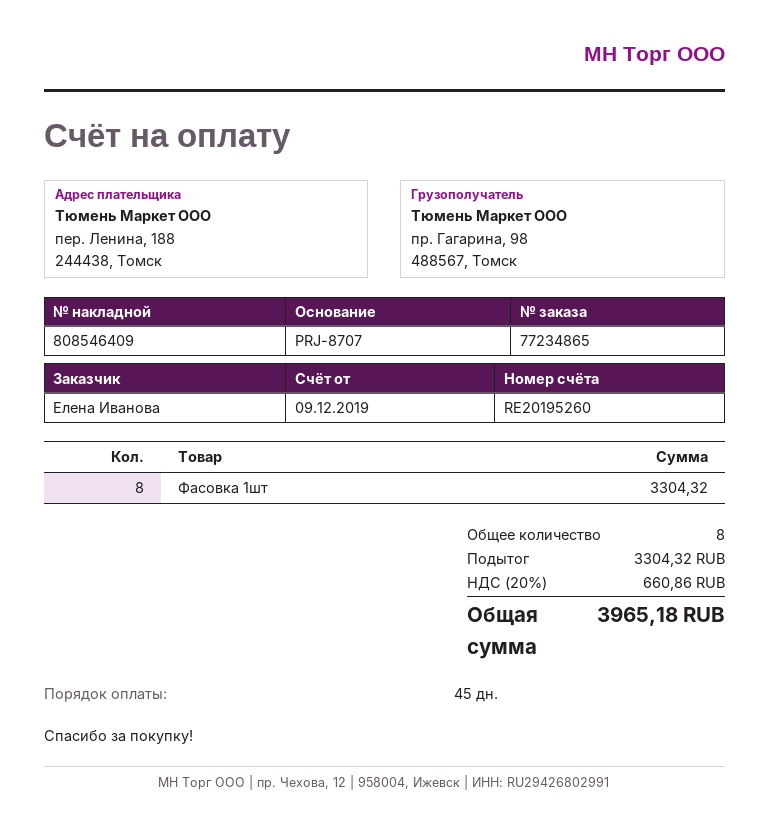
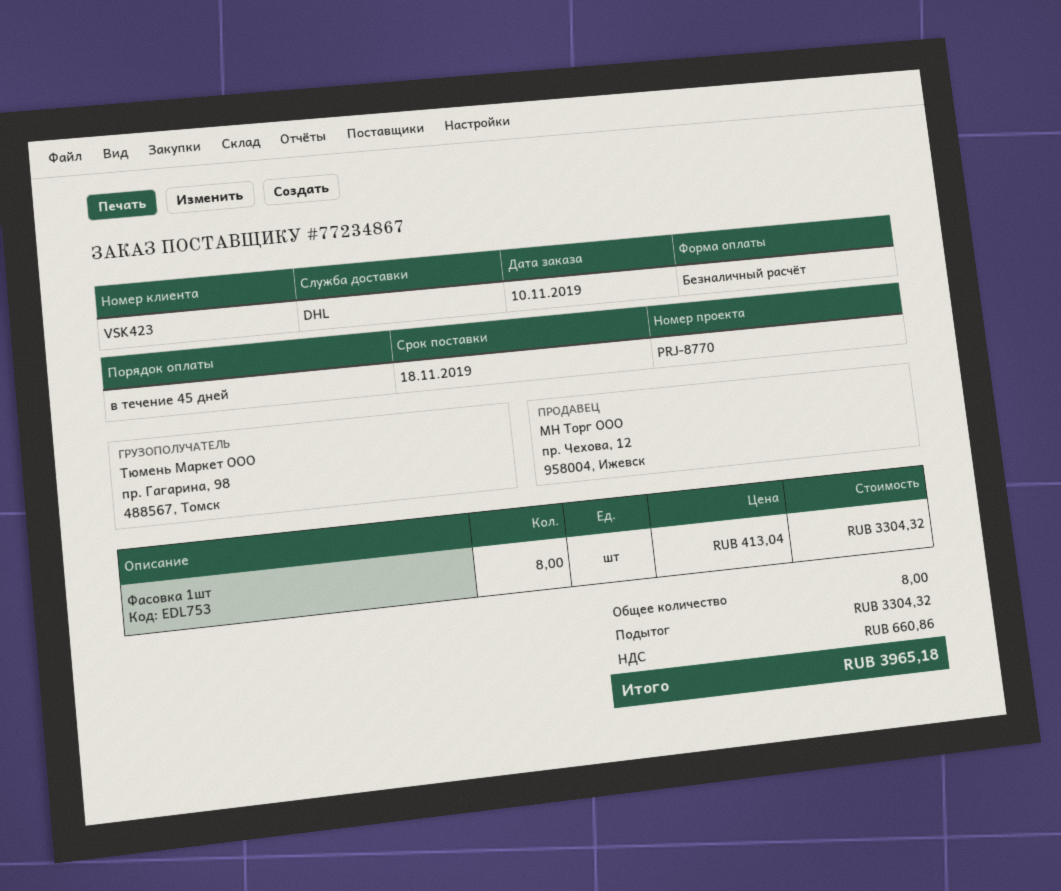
order number: 77234865 -> 77234867
reference: PRJ-8707 -> PRJ-8770

